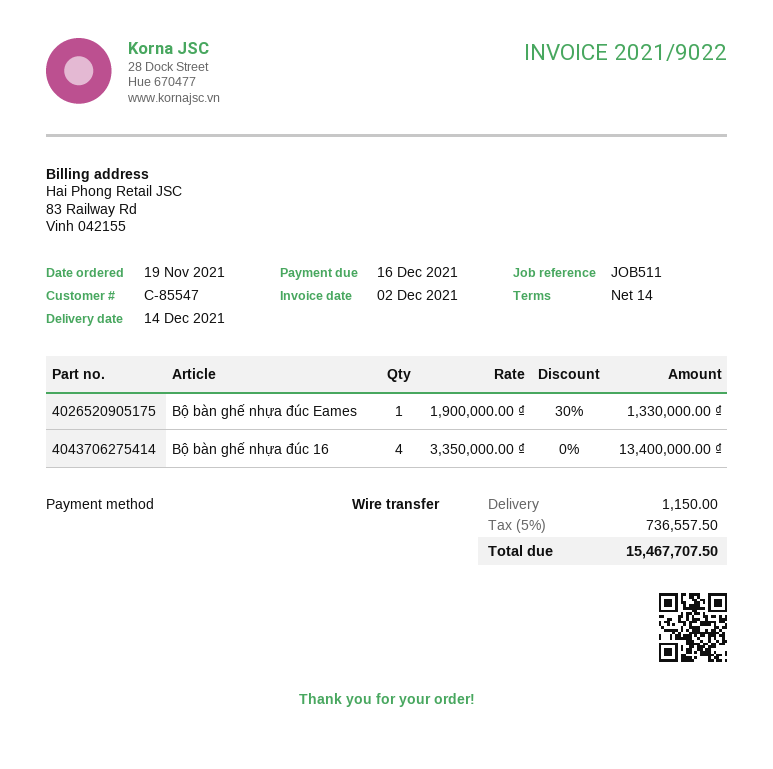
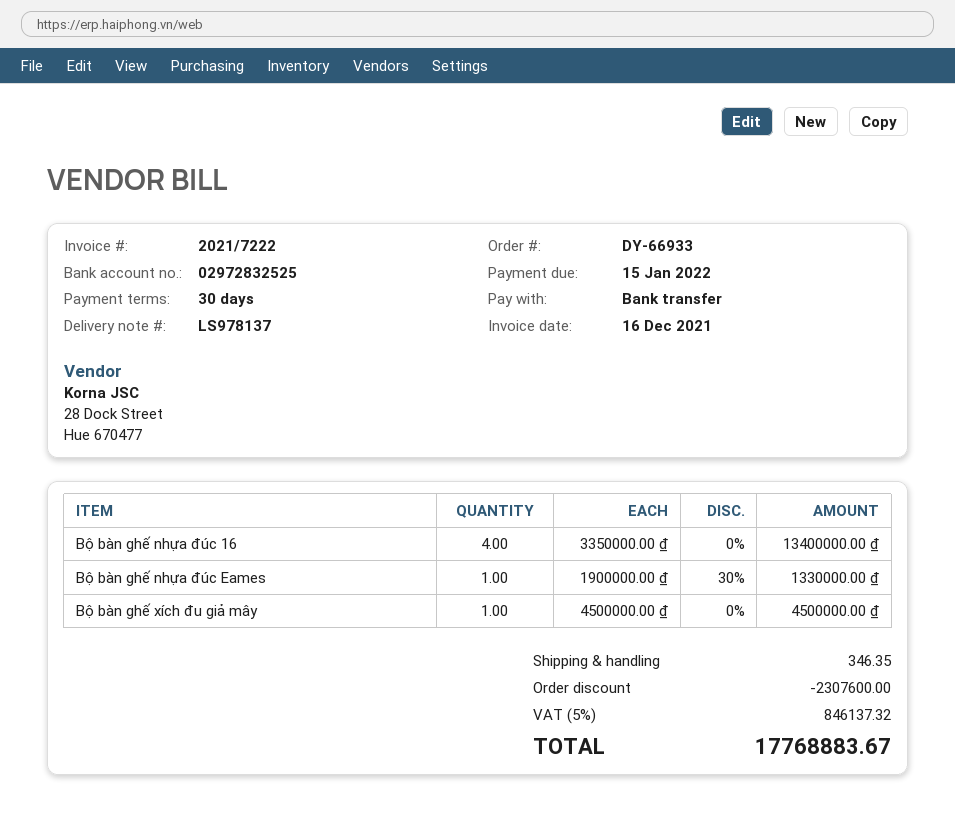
invoice number: 2021/9022 -> 2021/7222
invoice date: 2021-12-02 -> 2021-12-16
payment terms: 14 days -> 30 days
due date: 2021-12-16 -> 2022-01-15
Bộ bàn ghế xích đu giả mây: none -> 1 x 4500000.00 = 4500000.00
discount: none -> 2307600.00
shipping: 1150.00 -> 346.35
tax: 5% = 736557.50 -> 5% = 846137.32
total: 15467707.50 -> 17768883.67

